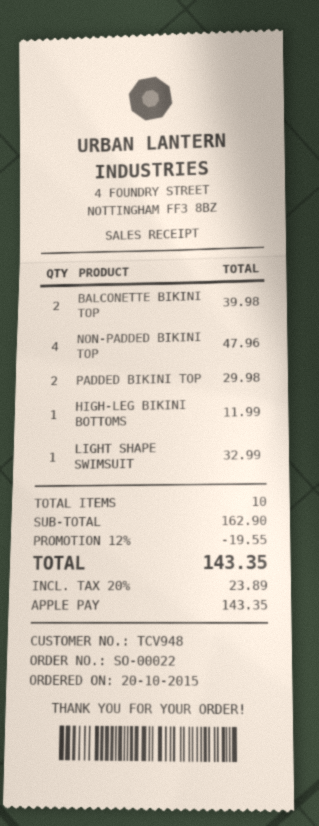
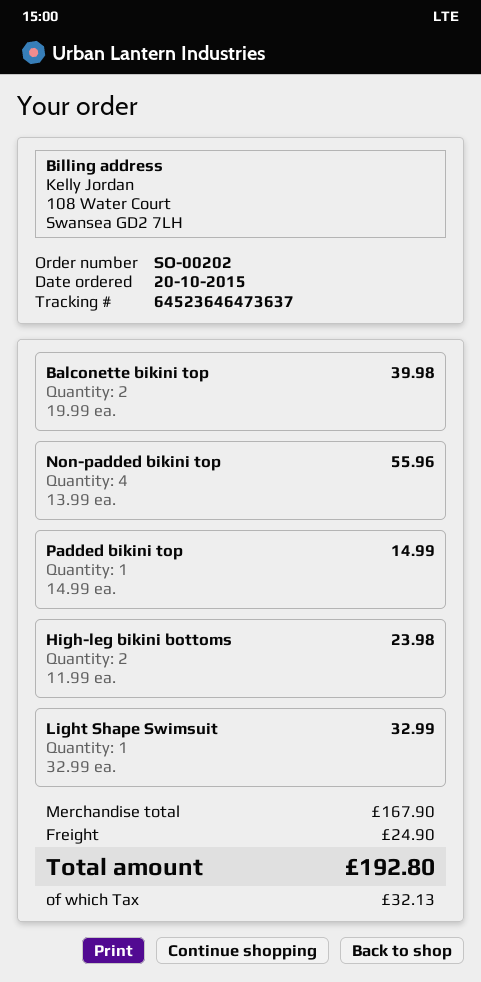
order number: SO-00022 -> SO-00202
NON-PADDED BIKINI TOP: 4 for 47.96 -> 4 for 55.96
PADDED BIKINI TOP: 2 for 29.98 -> 1 for 14.99
HIGH-LEG BIKINI BOTTOMS: 1 for 11.99 -> 2 for 23.98
subtotal: 162.90 -> 167.90
discount: 12% = 19.55 -> none
shipping: none -> 24.90
tax: 23.89 -> 32.13
total: 143.35 -> 192.80

